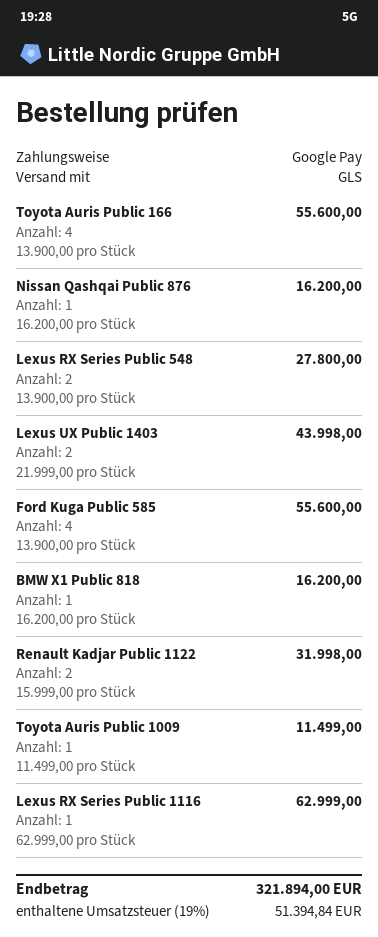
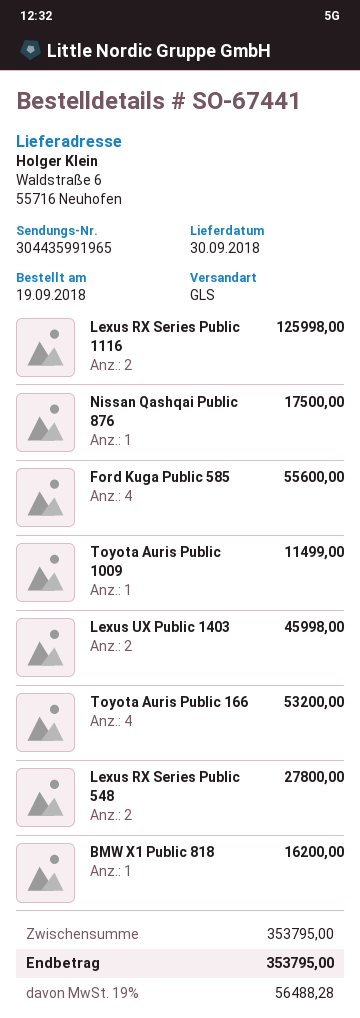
Toyota Auris Public 166: 4 for 55600.00 -> 4 for 53200.00
Nissan Qashqai Public 876: 1 for 16200.00 -> 1 for 17500.00
Lexus UX Public 1403: 2 for 43998.00 -> 2 for 45998.00
Renault Kadjar Public 1122: 2 for 31998.00 -> none
Lexus RX Series Public 1116: 1 for 62999.00 -> 2 for 125998.00
tax: 19% = 51394.84 -> 19% = 56488.28
total: 321894.00 -> 353795.00

